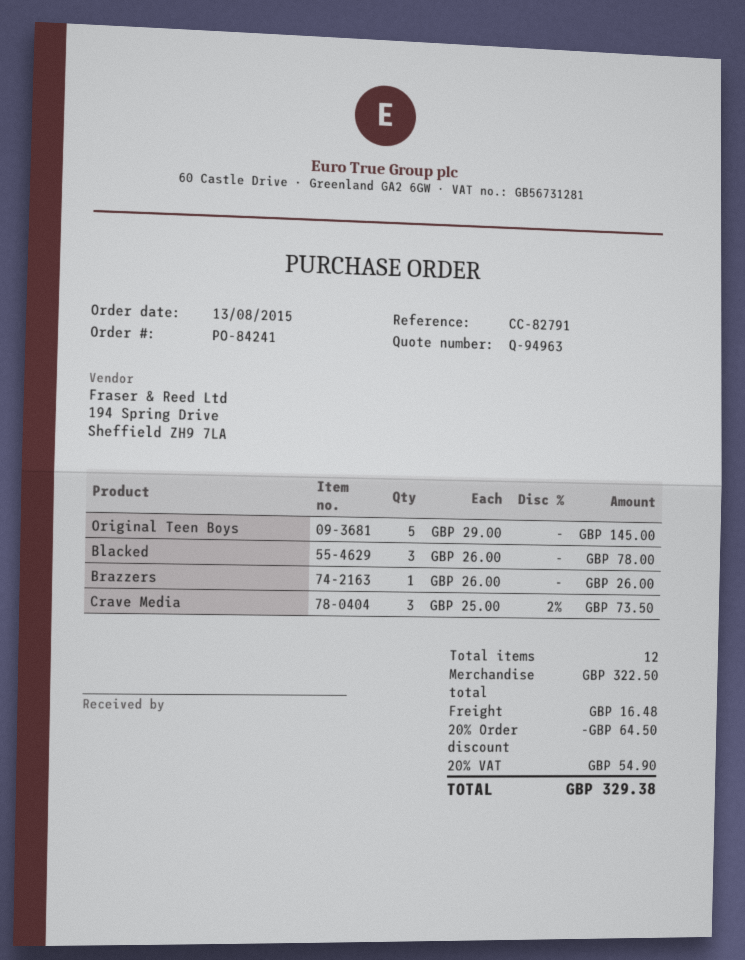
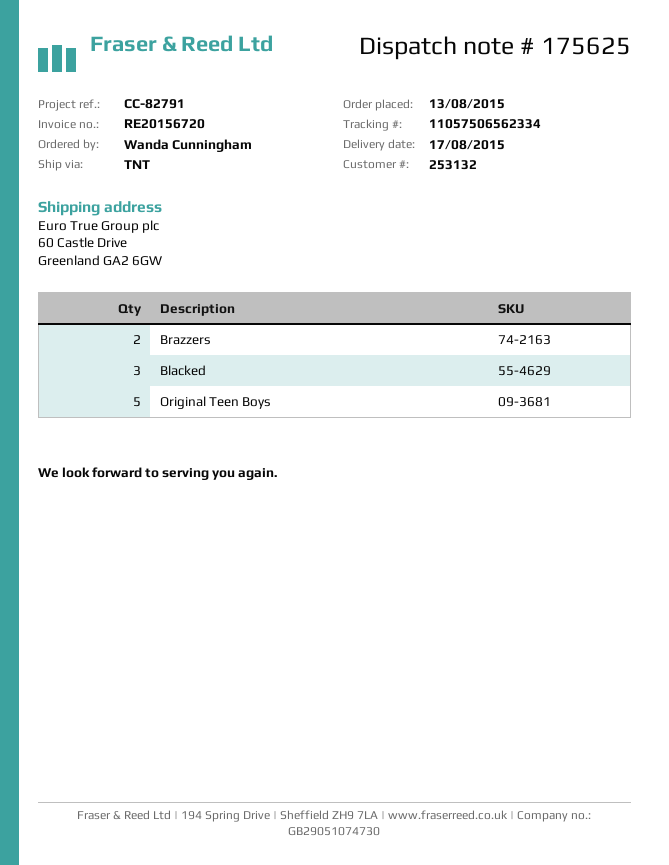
Brazzers: 1 -> 2
Crave Media: 3 -> none

